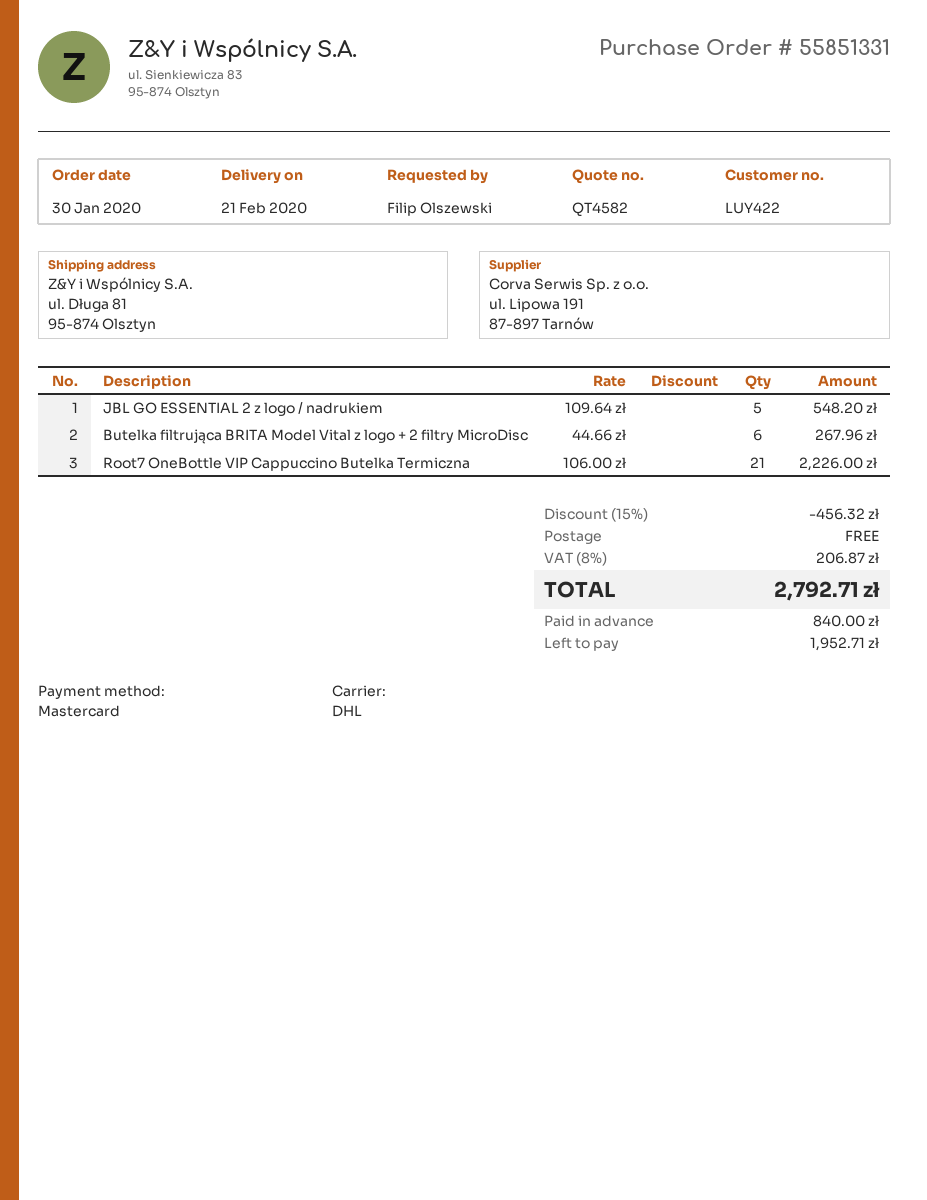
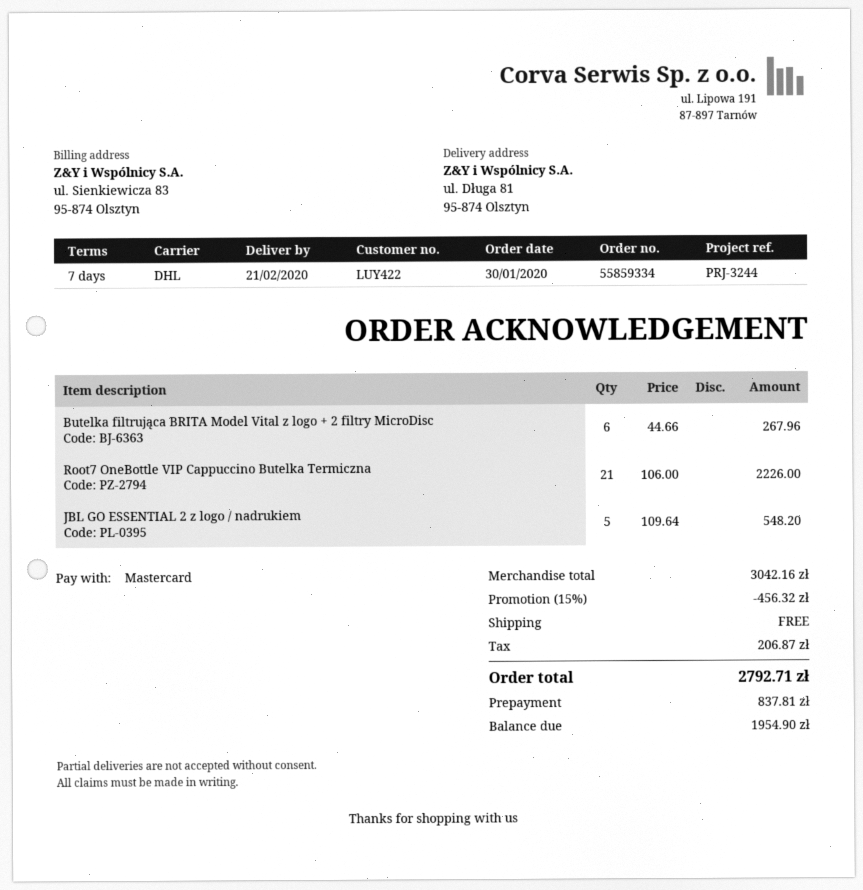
order number: 55851331 -> 55859334
deposit: 840.00 -> 837.81
balance: 1952.71 -> 1954.90

